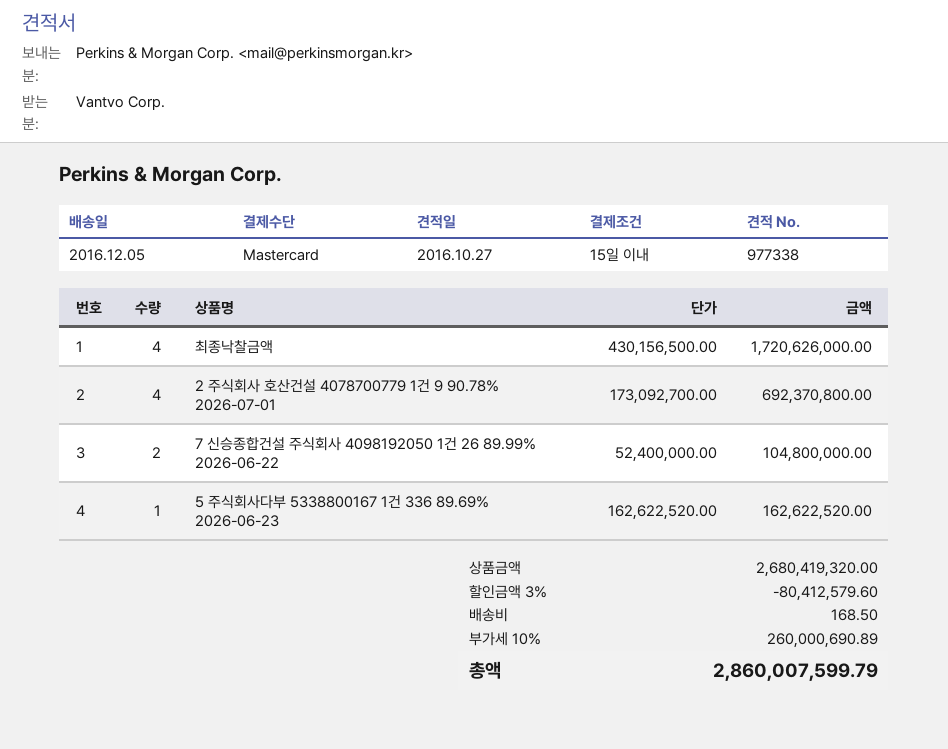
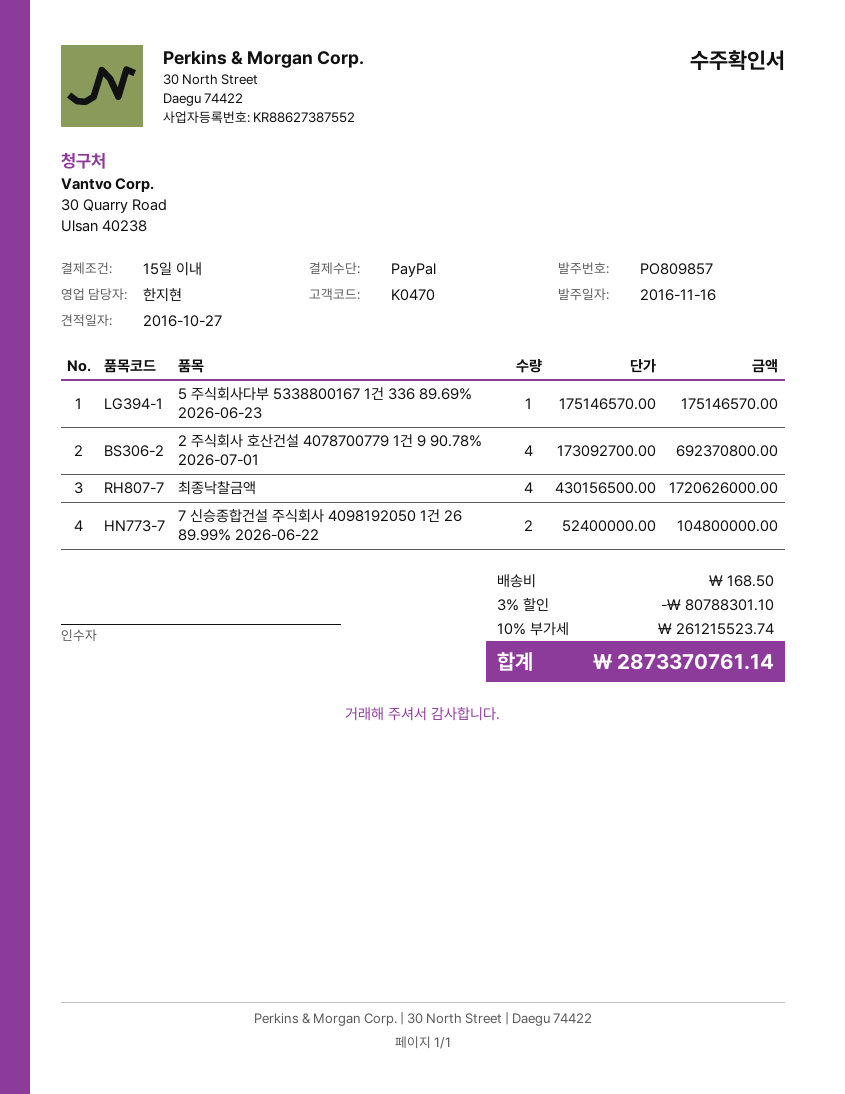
payment method: Mastercard -> PayPal
5 주식회사다부 5338800167 1건 336 89.69% 2026-06-23: 1 x 162622520.00 = 162622520.00 -> 1 x 175146570.00 = 175146570.00
discount: 3% = 80412579.60 -> 3% = 80788301.10
tax: 10% = 260000690.89 -> 10% = 261215523.74
total: 2860007599.79 -> 2873370761.14

